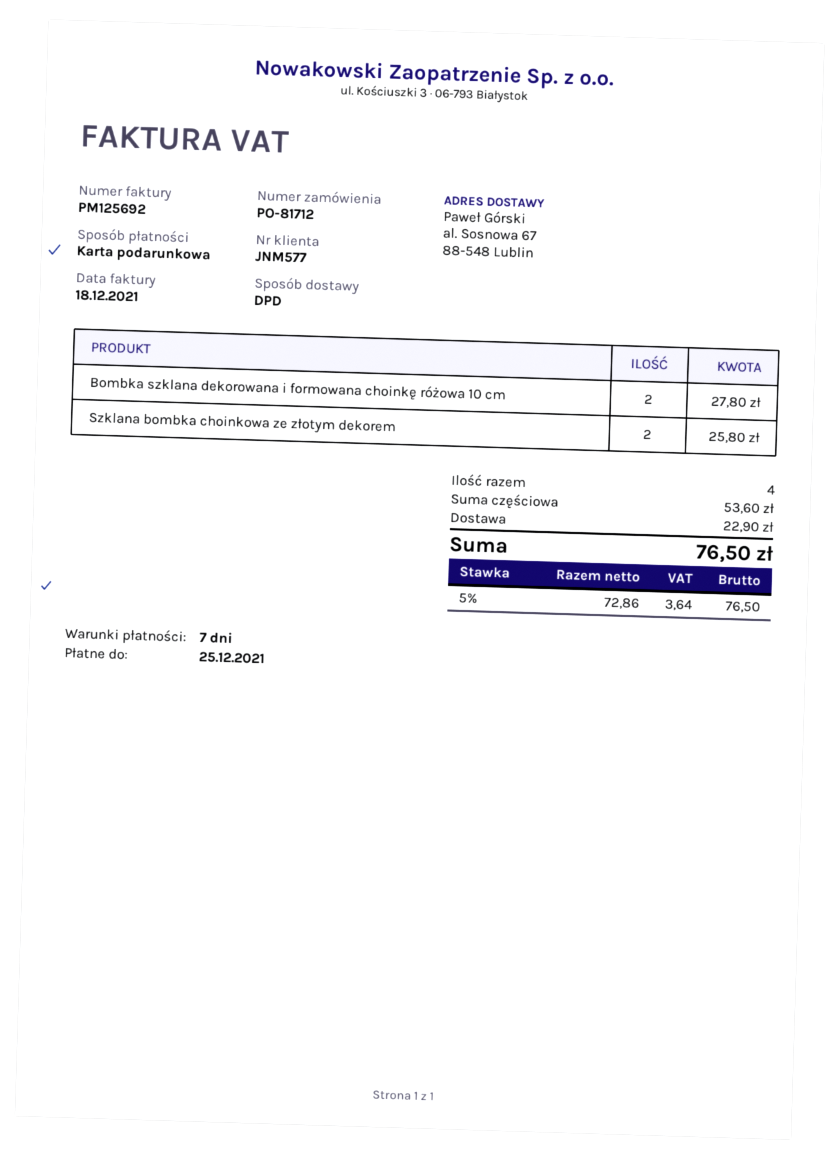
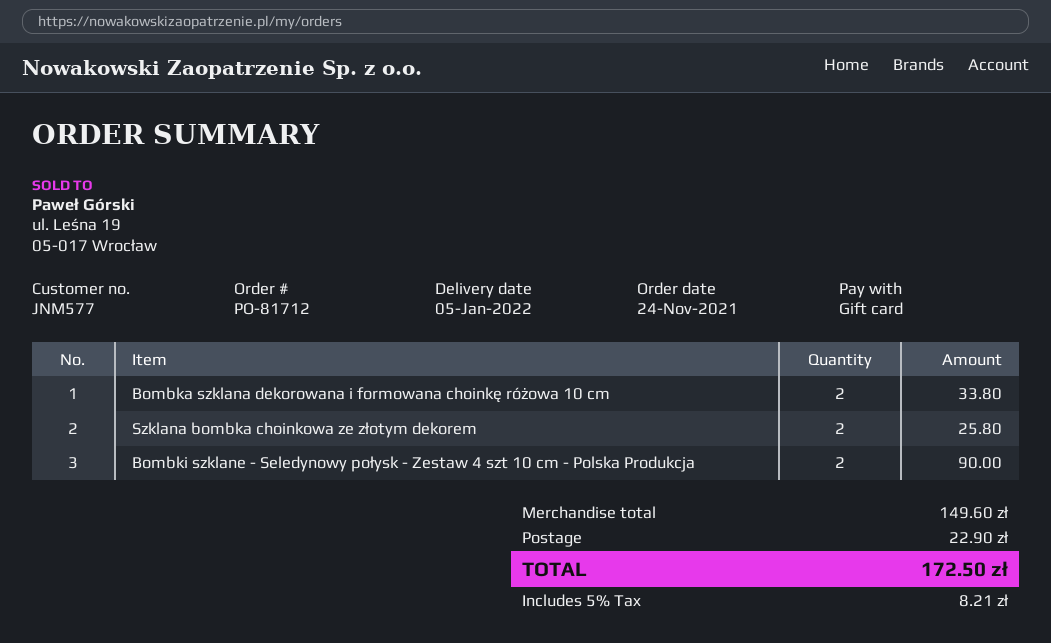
Bombka szklana dekorowana i formowana choinkę różowa 10 cm: 2 for 27.80 -> 2 for 33.80
Bombki szklane - Seledynowy połysk - Zestaw 4 szt 10 cm - Polska Produkcja: none -> 2 for 90.00
subtotal: 53.60 -> 149.60
tax: 5% = 3.64 -> 5% = 8.21
total: 76.50 -> 172.50

